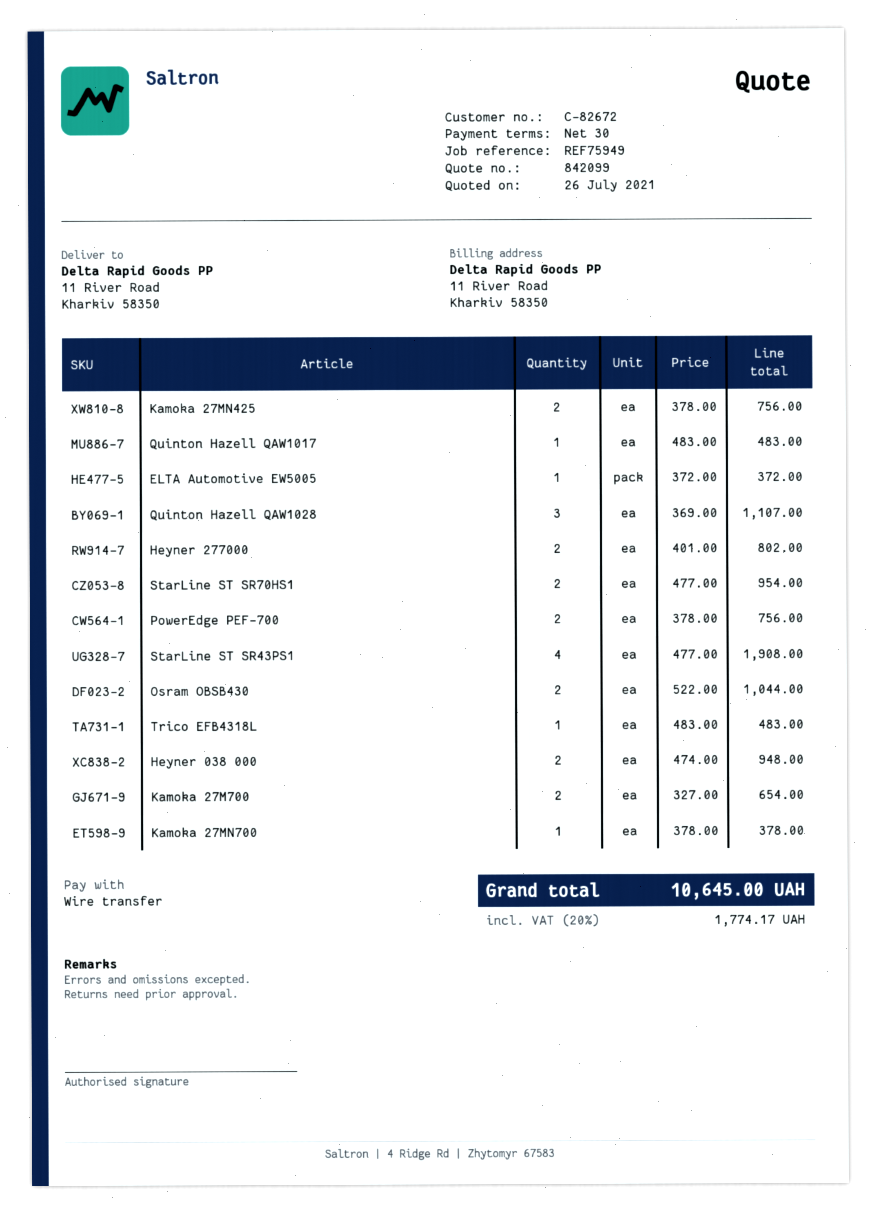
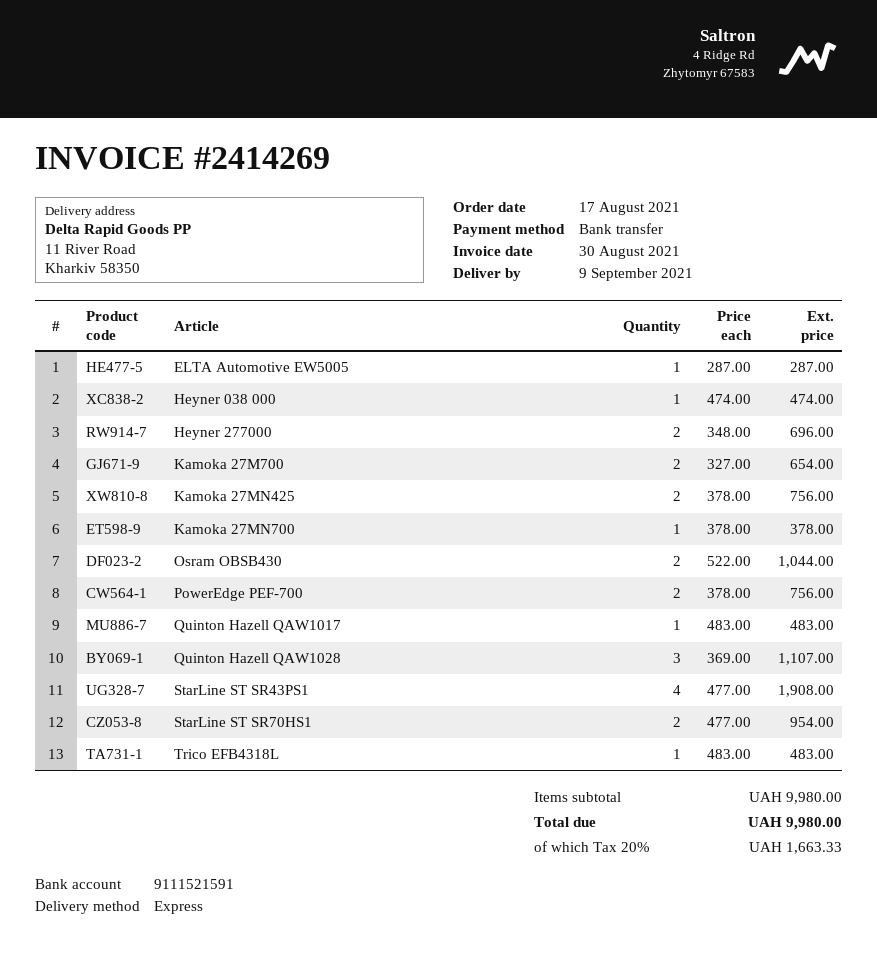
ELTA Automotive EW5005: 1 x 372.00 = 372.00 -> 1 x 287.00 = 287.00
Heyner 277000: 2 x 401.00 = 802.00 -> 2 x 348.00 = 696.00
Heyner 038 000: 2 x 474.00 = 948.00 -> 1 x 474.00 = 474.00
tax: 20% = 1774.17 -> 20% = 1663.33
total: 10645.00 -> 9980.00

